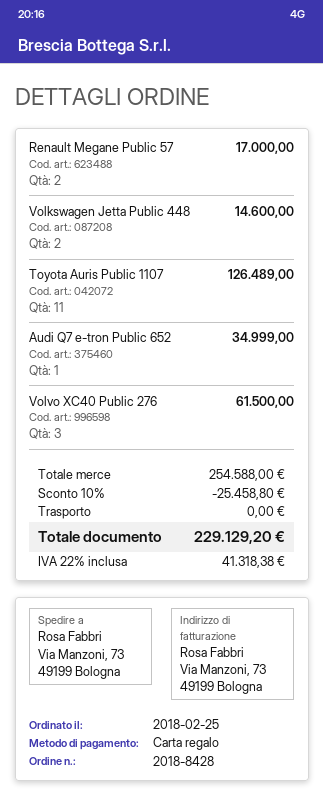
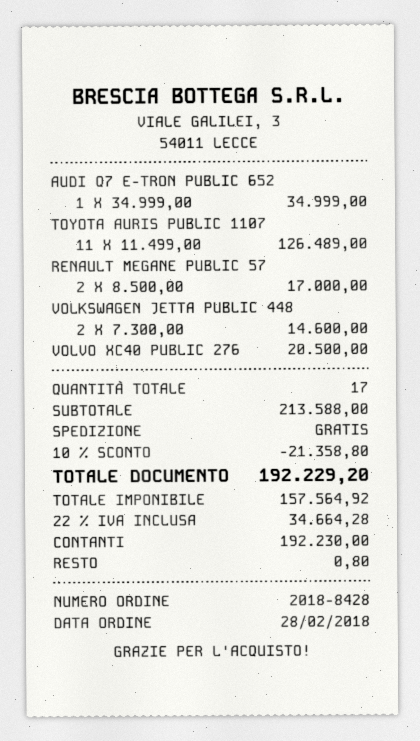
order date: 2018-02-25 -> 2018-02-28
payment method: gift card -> cash
Volvo XC40 Public 276: 3 for 61500.00 -> 1 for 20500.00
subtotal: 254588.00 -> 213588.00
discount: 10% = 25458.80 -> 10% = 21358.80
tax: 22% = 41318.38 -> 22% = 34664.28
total: 229129.20 -> 192229.20

